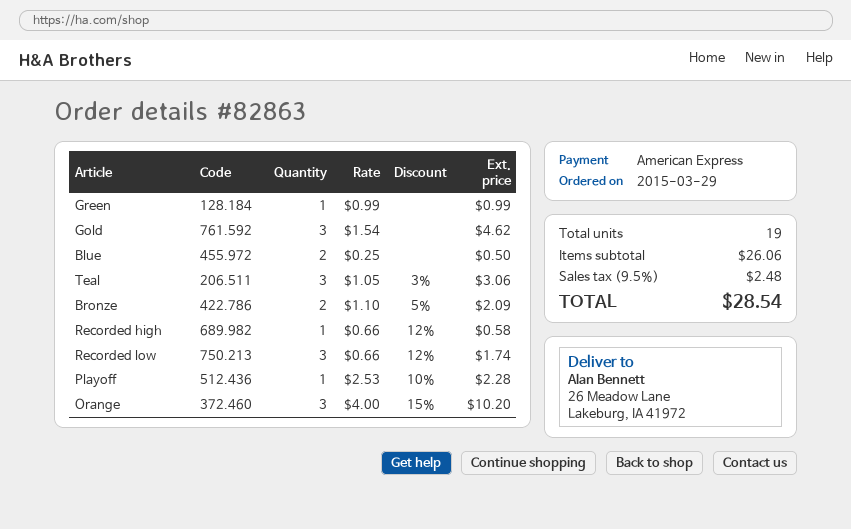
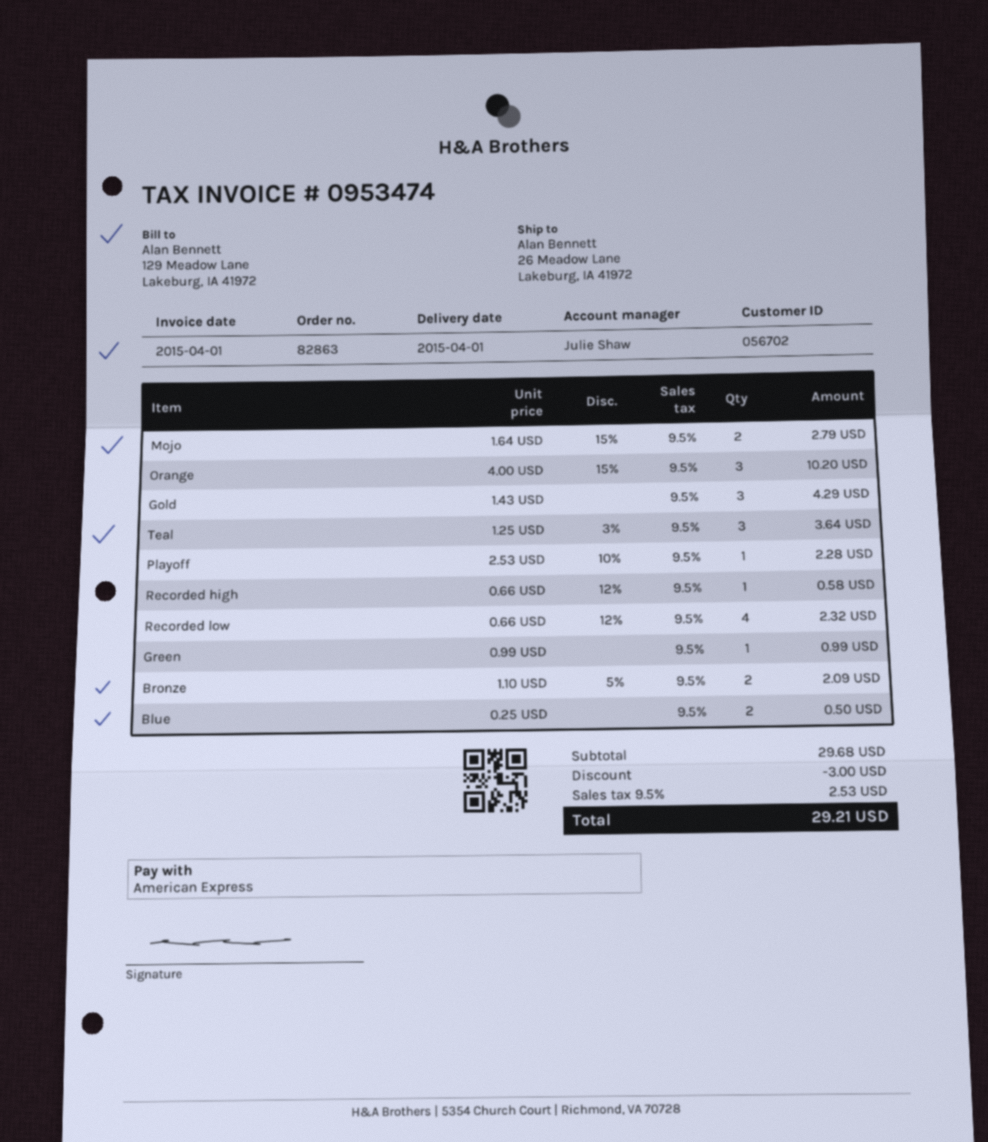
Gold: 3 x 1.54 = 4.62 -> 3 x 1.43 = 4.29
Teal: 3 x 1.05 - 3% = 3.06 -> 3 x 1.25 - 3% = 3.64
Recorded low: 3 x 0.66 - 12% = 1.74 -> 4 x 0.66 - 12% = 2.32
Mojo: none -> 2 x 1.64 - 15% = 2.79
subtotal: 26.06 -> 29.68
discount: none -> 3.00
tax: 9.5% = 2.48 -> 9.5% = 2.53
total: 28.54 -> 29.21

